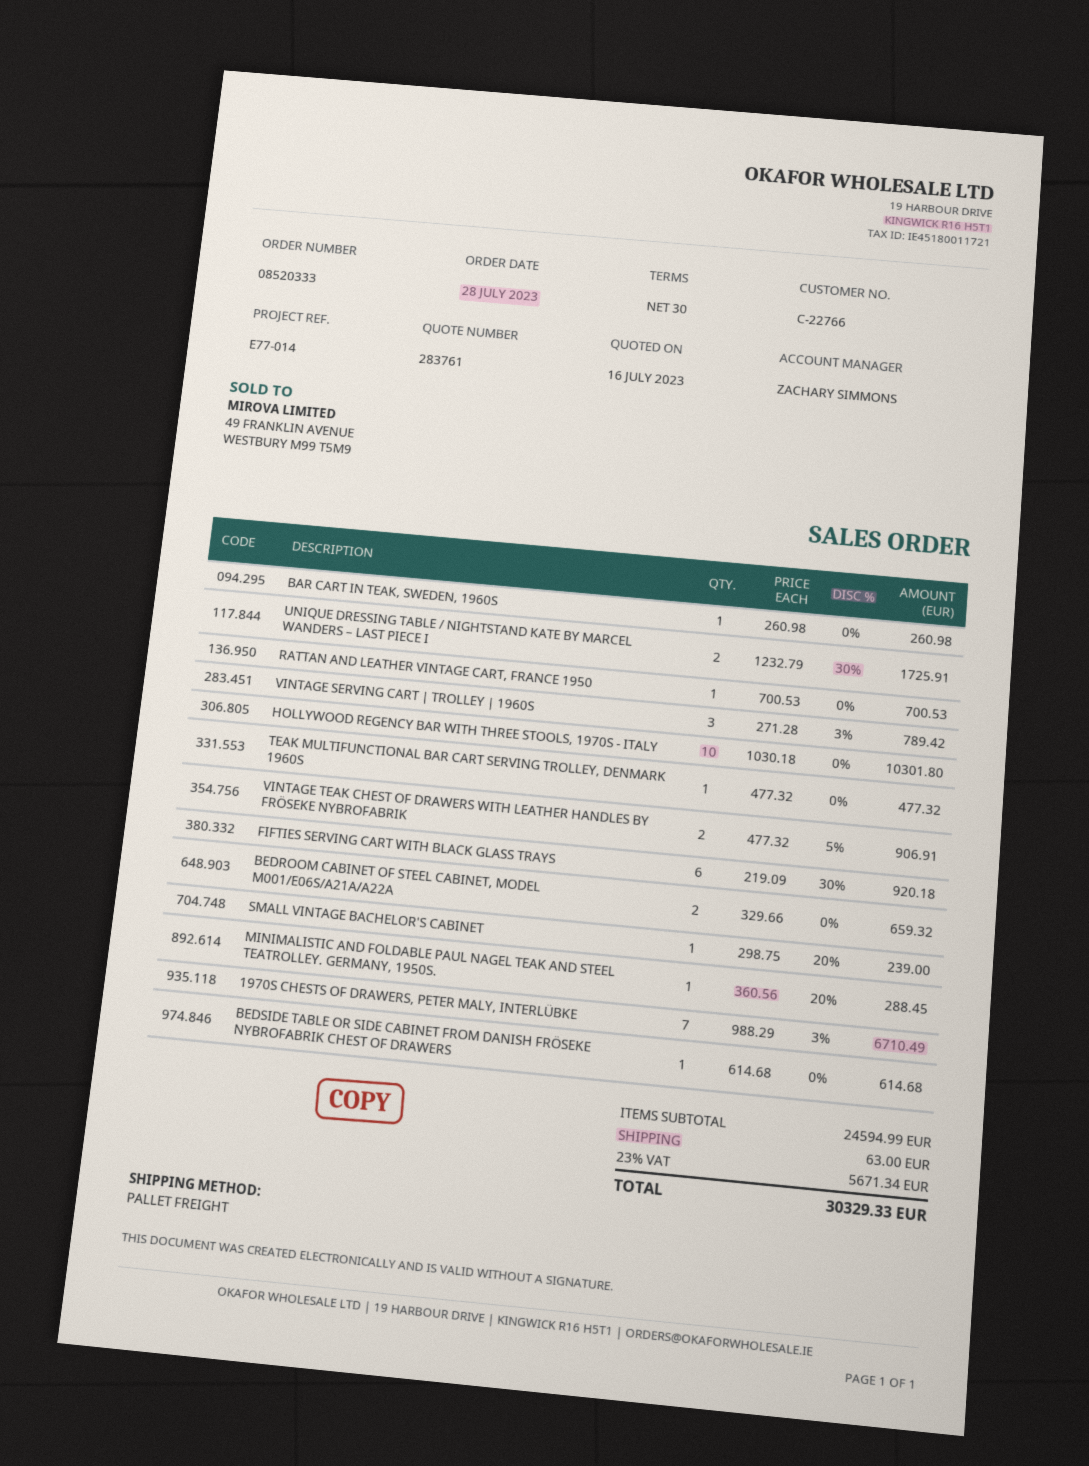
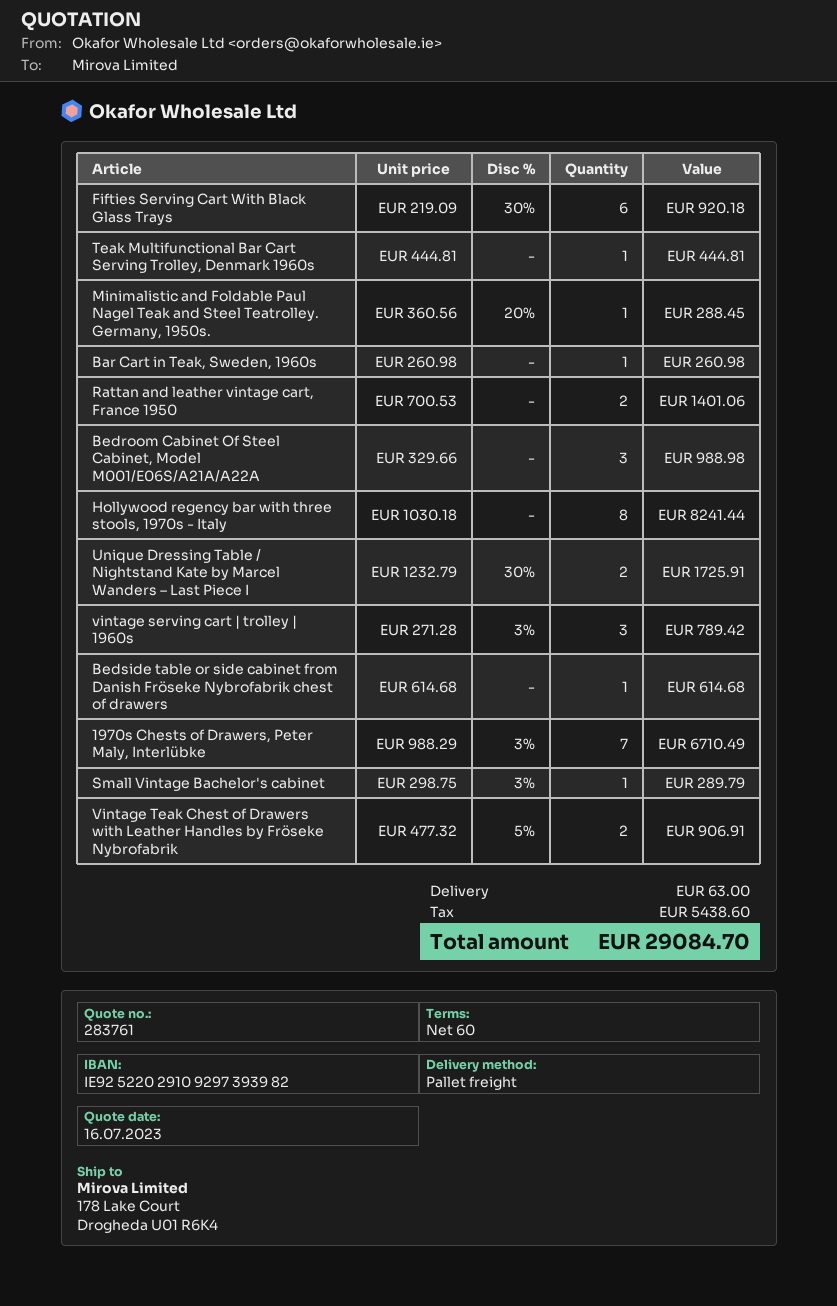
payment terms: 30 days -> 60 days
RATTAN AND LEATHER VINTAGE CART, FRANCE 1950: 1 x 700.53 = 700.53 -> 2 x 700.53 = 1401.06
HOLLYWOOD REGENCY BAR WITH THREE STOOLS, 1970S - ITALY: 10 x 1030.18 = 10301.80 -> 8 x 1030.18 = 8241.44
TEAK MULTIFUNCTIONAL BAR CART SERVING TROLLEY, DENMARK 1960S: 1 x 477.32 = 477.32 -> 1 x 444.81 = 444.81
BEDROOM CABINET OF STEEL CABINET, MODEL M001/E06S/A21A/A22A: 2 x 329.66 = 659.32 -> 3 x 329.66 = 988.98
SMALL VINTAGE BACHELOR'S CABINET: 1 x 298.75 - 20% = 239.00 -> 1 x 298.75 - 3% = 289.79
tax: 5671.34 -> 5438.60
total: 30329.33 -> 29084.70

